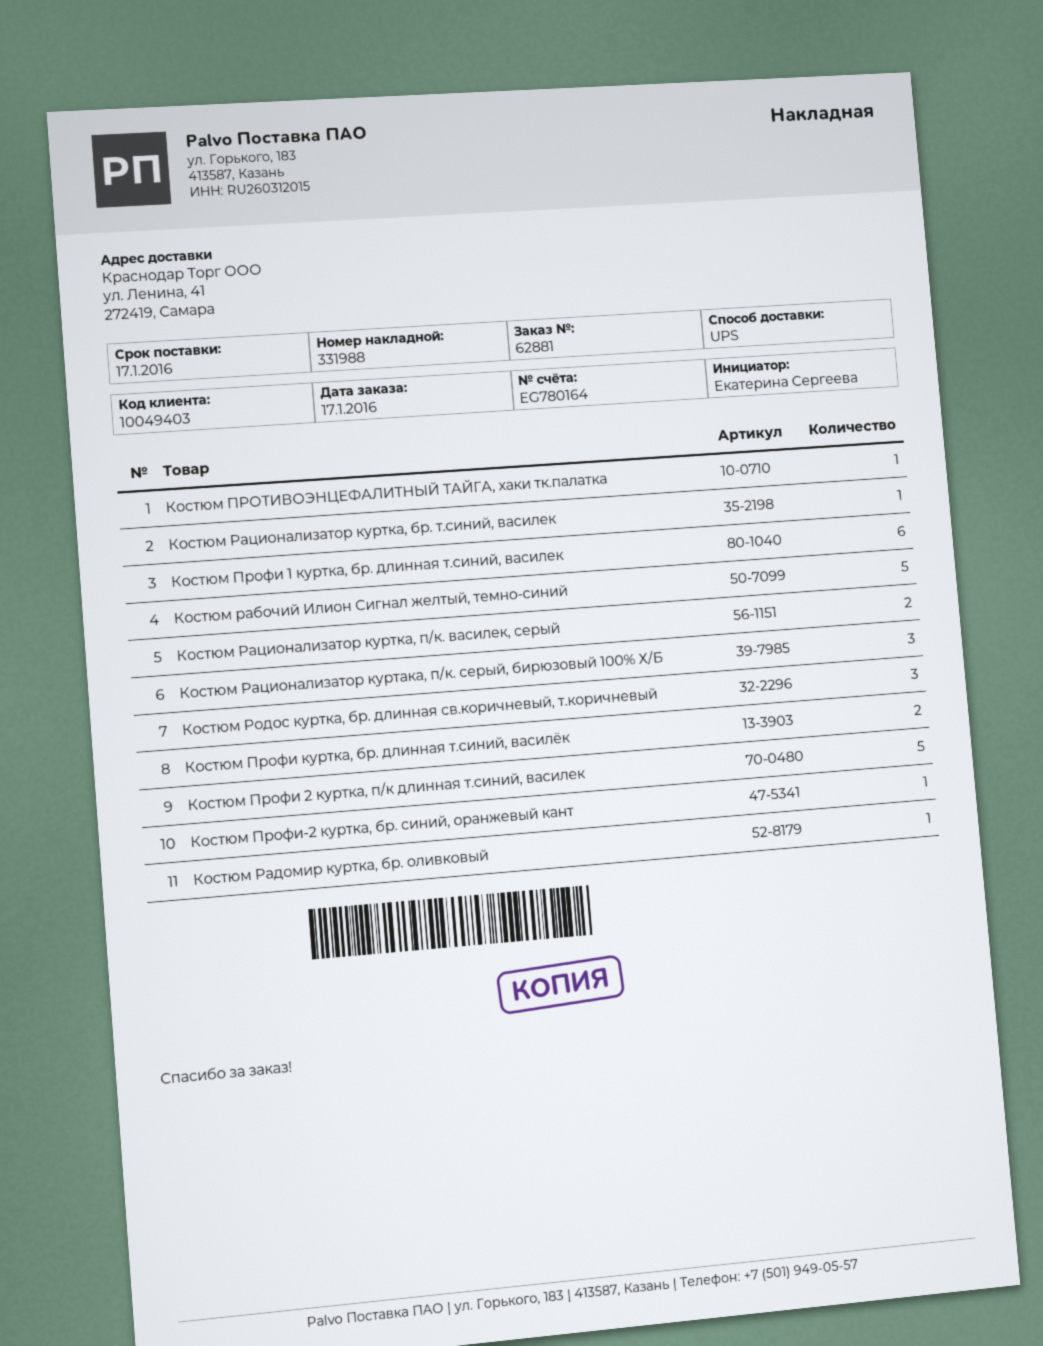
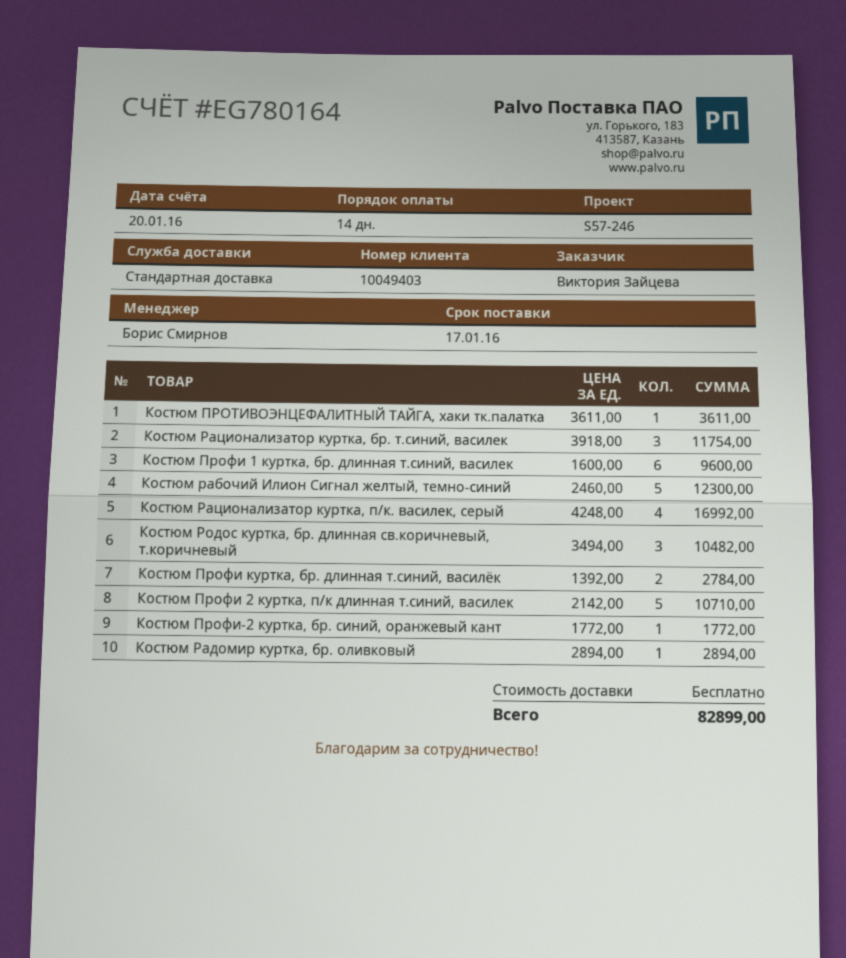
ordered by: Екатерина Сергеева -> Виктория Зайцева
shipping method: UPS -> standard
Костюм Рационализатор куртка, бр. т.синий, василек: 1 -> 3
Костюм Рационализатор куртка, п/к. василек, серый: 2 -> 4
Костюм Рационализатор куртака, п/к. серый, бирюзовый 100% Х/Б: 3 -> none

